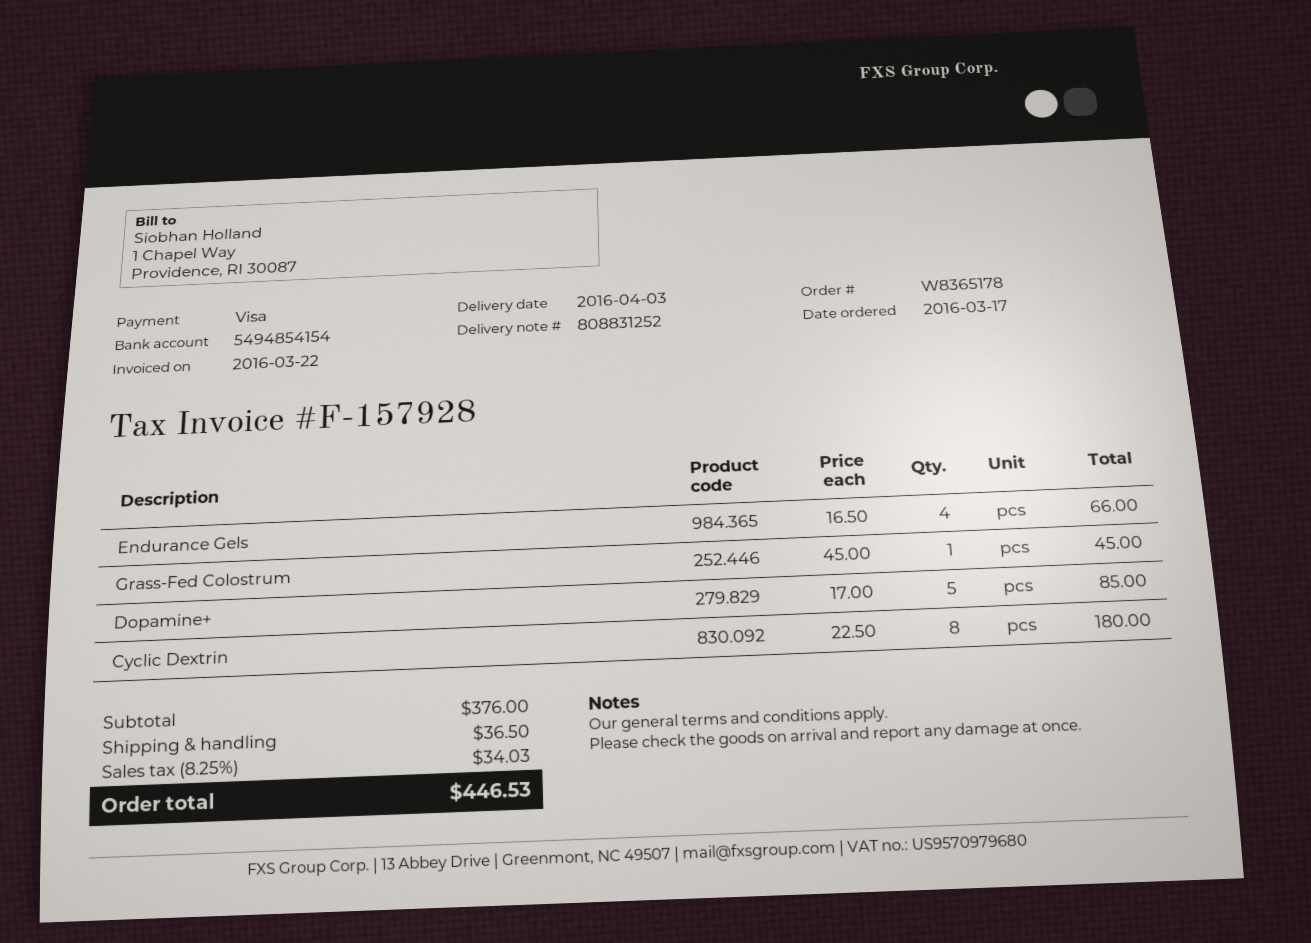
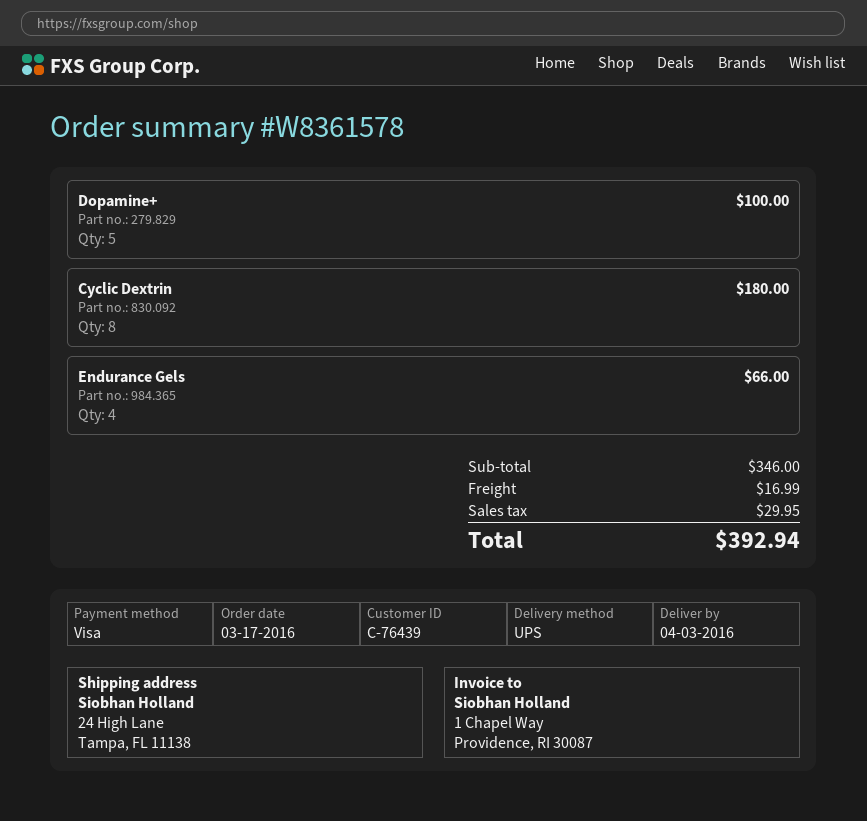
order number: W8365178 -> W8361578
Grass-Fed Colostrum: 1 for 45.00 -> none
Dopamine+: 5 for 85.00 -> 5 for 100.00
subtotal: 376.00 -> 346.00
shipping: 36.50 -> 16.99
tax: 34.03 -> 29.95
total: 446.53 -> 392.94

